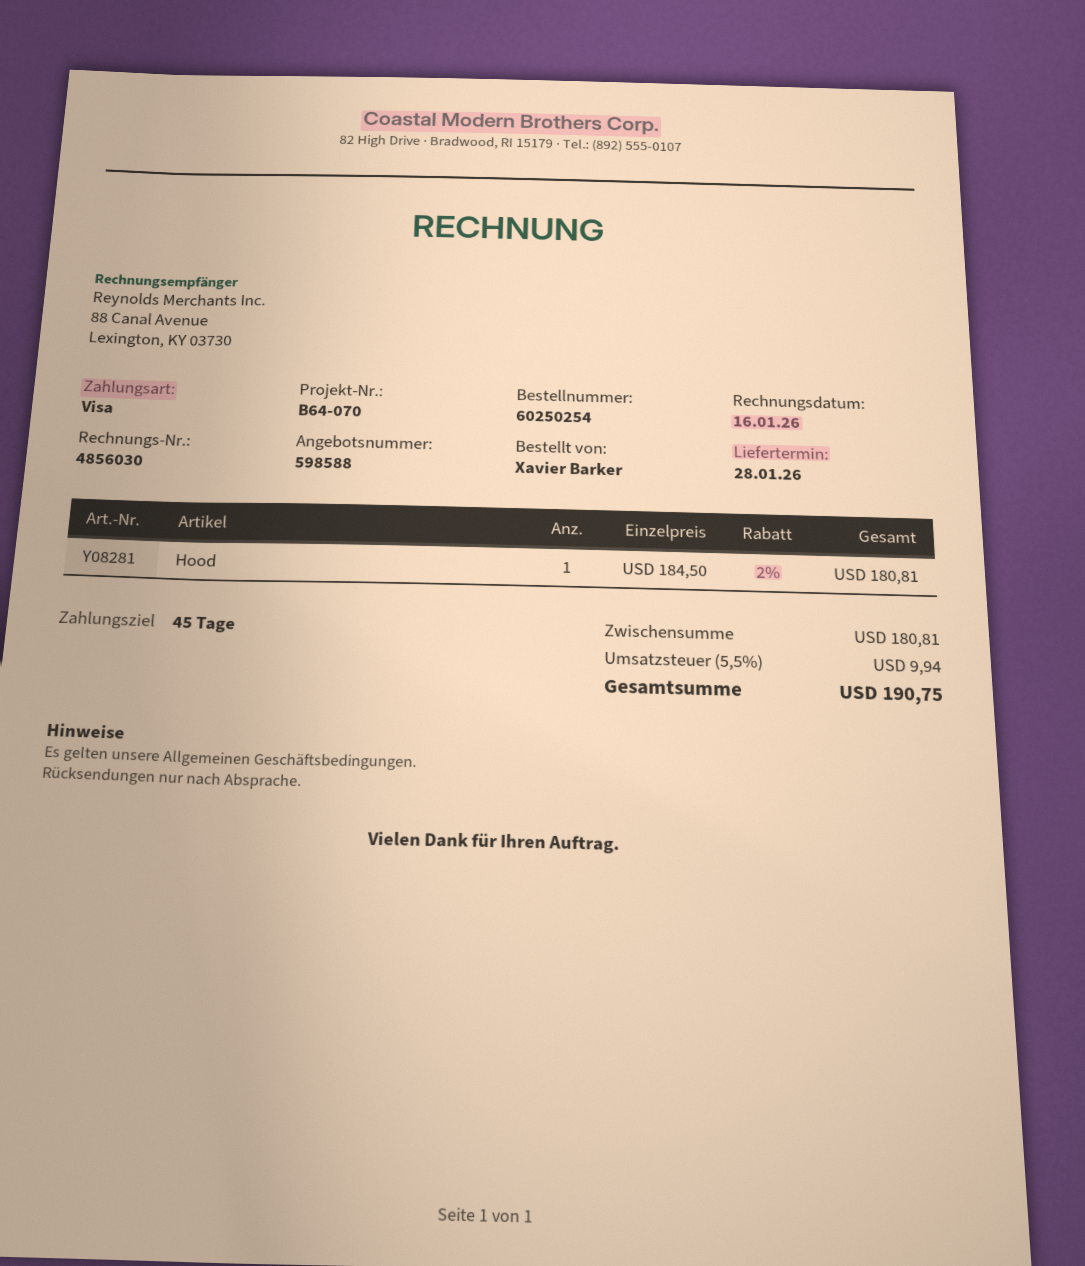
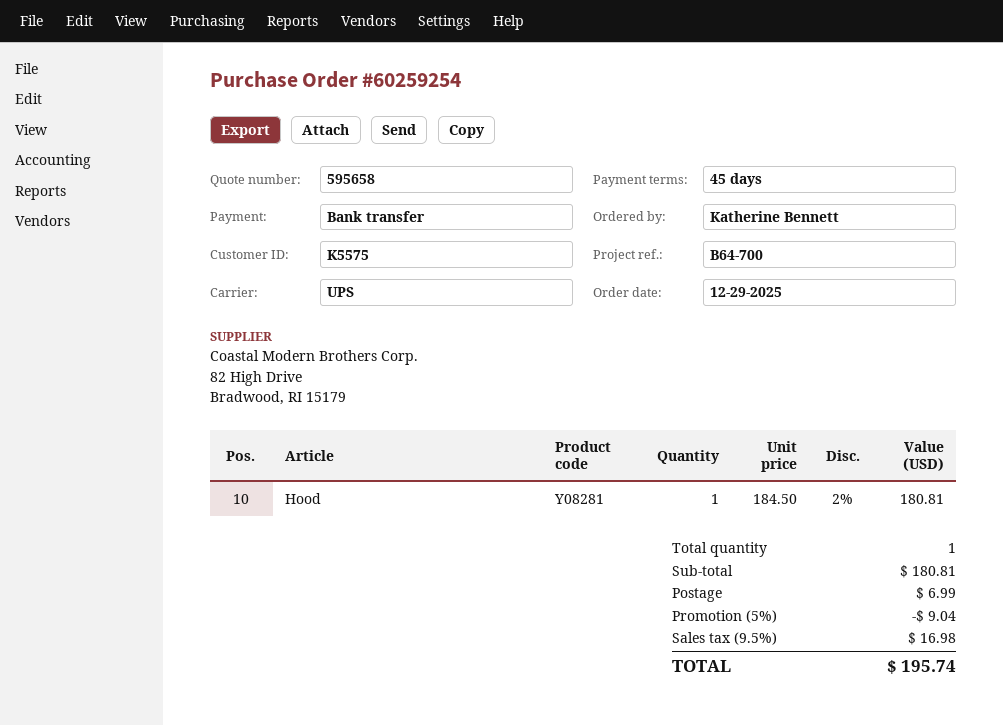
quote number: 598588 -> 595658
order number: 60250254 -> 60259254
reference: B64-070 -> B64-700
ordered by: Xavier Barker -> Katherine Bennett
payment method: Visa -> bank transfer
discount: none -> 5% = 9.04
shipping: none -> 6.99
tax: 5.5% = 9.94 -> 9.5% = 16.98
total: 190.75 -> 195.74

